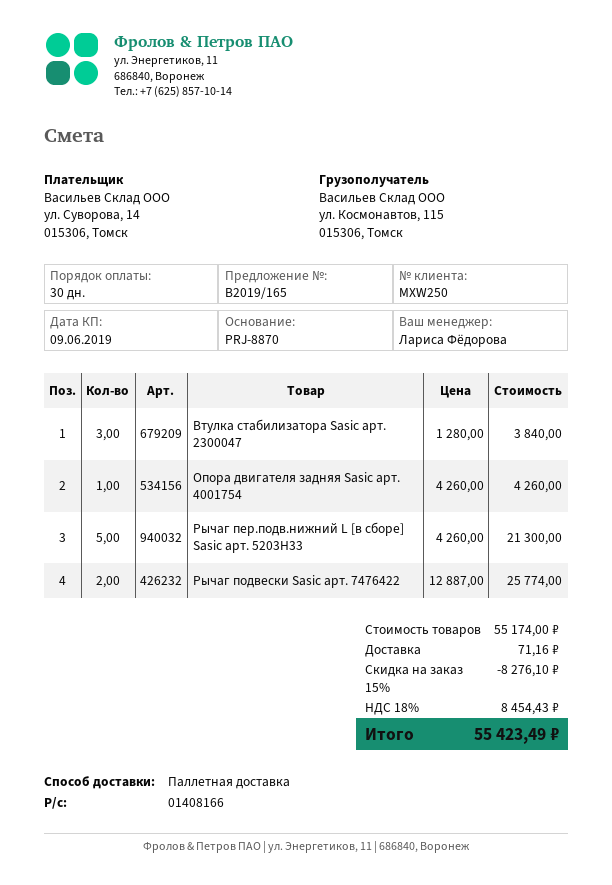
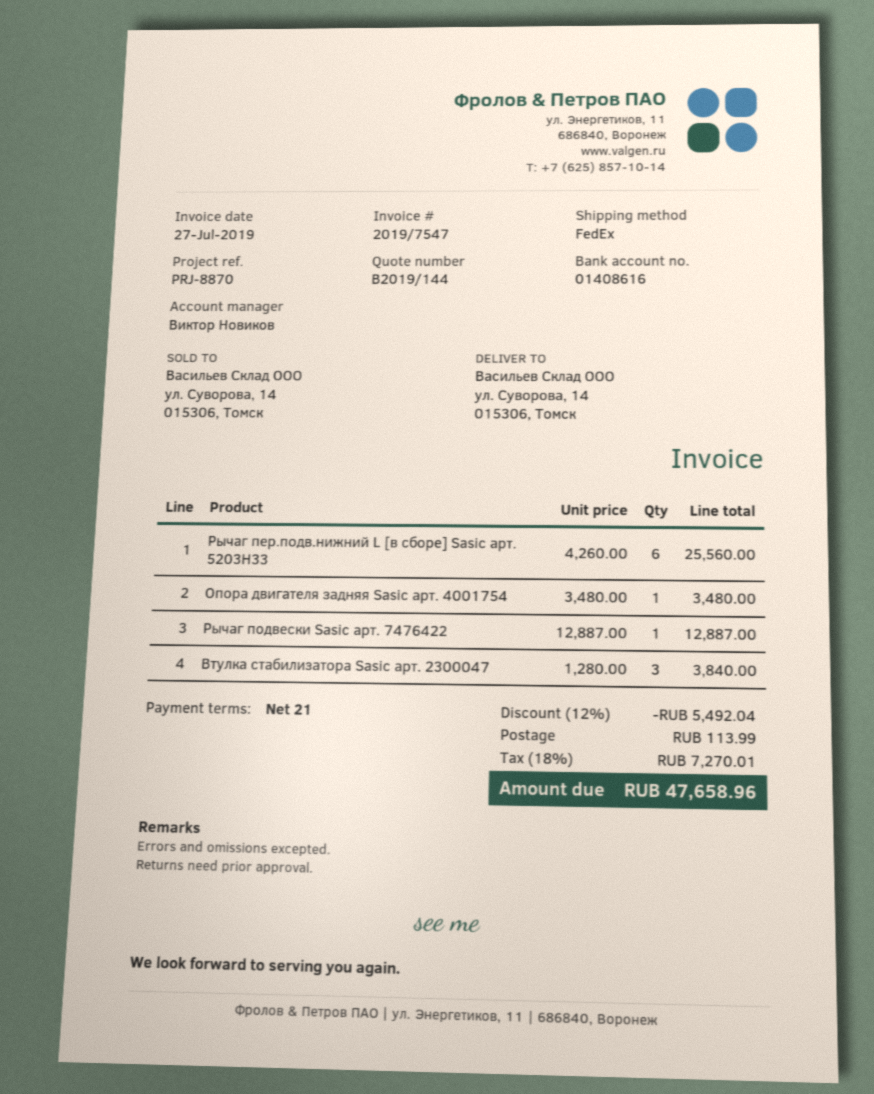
quote number: B2019/165 -> B2019/144
payment terms: 30 days -> 21 days
sales rep: Лариса Фёдорова -> Виктор Новиков
bank account: 01408166 -> 01408616
shipping method: pallet freight -> FedEx
ship to: ул. Космонавтов, 115, 015306, Томск -> ул. Суворова, 14, 015306, Томск
Опора двигателя задняя Sasic арт. 4001754: 1 x 4260.00 = 4260.00 -> 1 x 3480.00 = 3480.00
Рычаг пер.подв.нижний L [в сборе] Sasic арт. 5203H33: 5 x 4260.00 = 21300.00 -> 6 x 4260.00 = 25560.00
Рычаг подвески Sasic арт. 7476422: 2 x 12887.00 = 25774.00 -> 1 x 12887.00 = 12887.00
discount: 15% = 8276.10 -> 12% = 5492.04
shipping: 71.16 -> 113.99
tax: 18% = 8454.43 -> 18% = 7270.01
total: 55423.49 -> 47658.96

